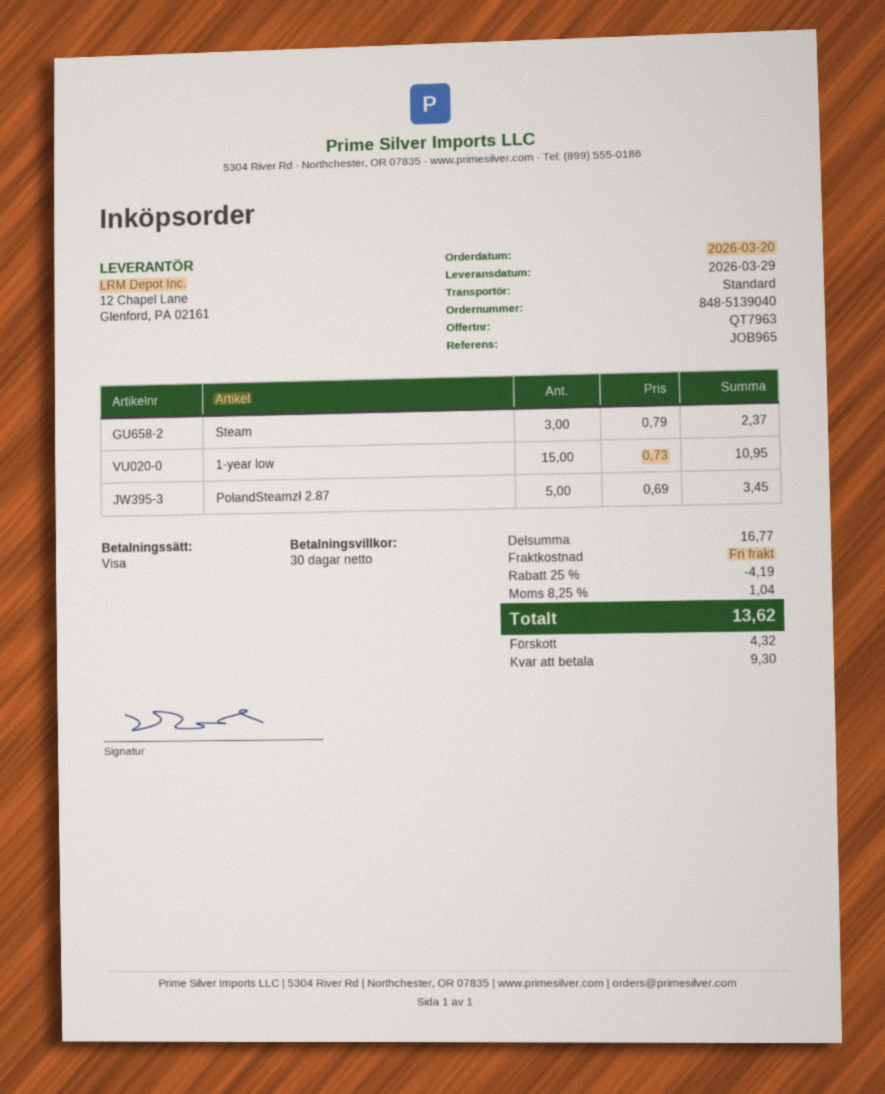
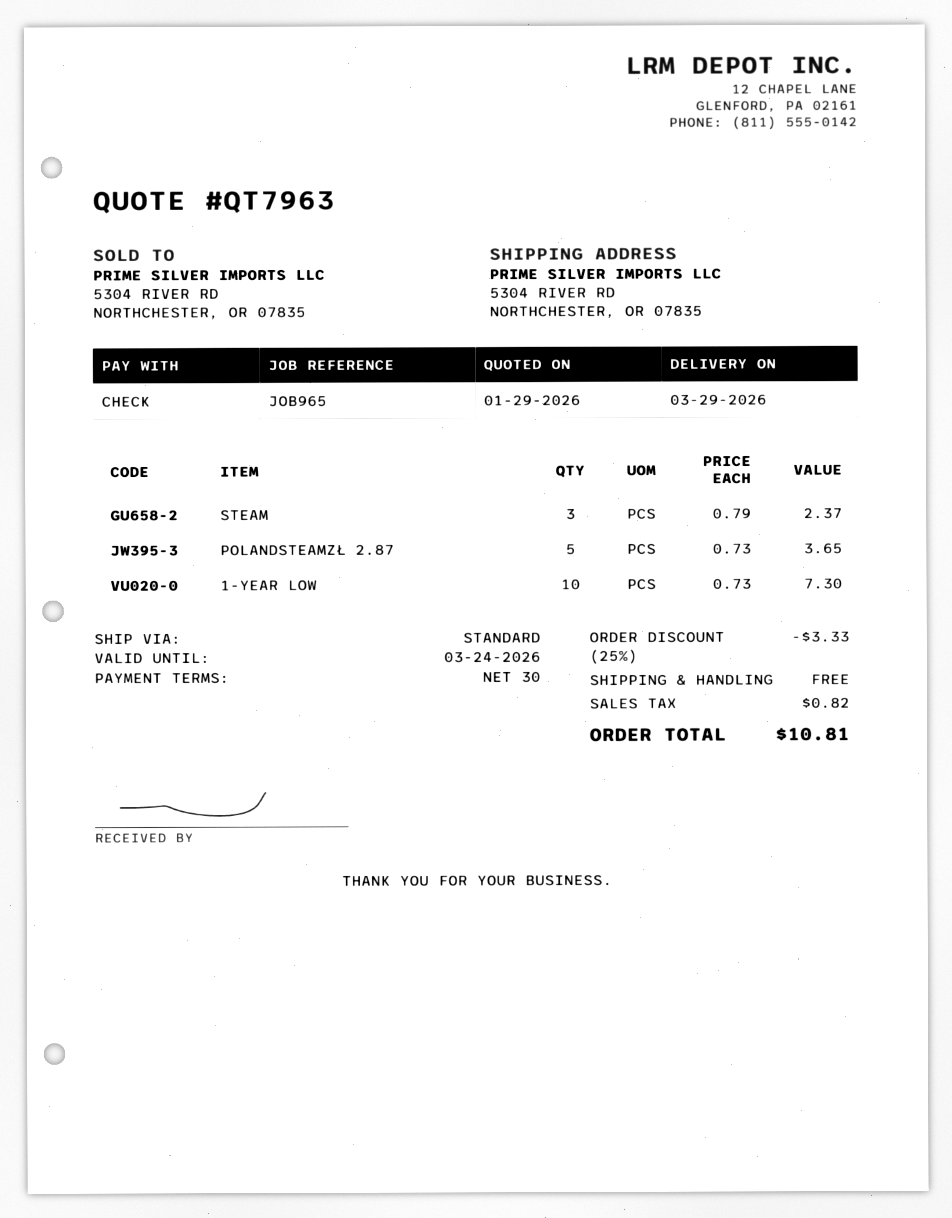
payment method: Visa -> cheque
1-year low: 15 x 0.73 = 10.95 -> 10 x 0.73 = 7.30
PolandSteamzł 2.87: 5 x 0.69 = 3.45 -> 5 x 0.73 = 3.65
discount: 25% = 4.19 -> 25% = 3.33
tax: 1.04 -> 0.82
total: 13.62 -> 10.81

